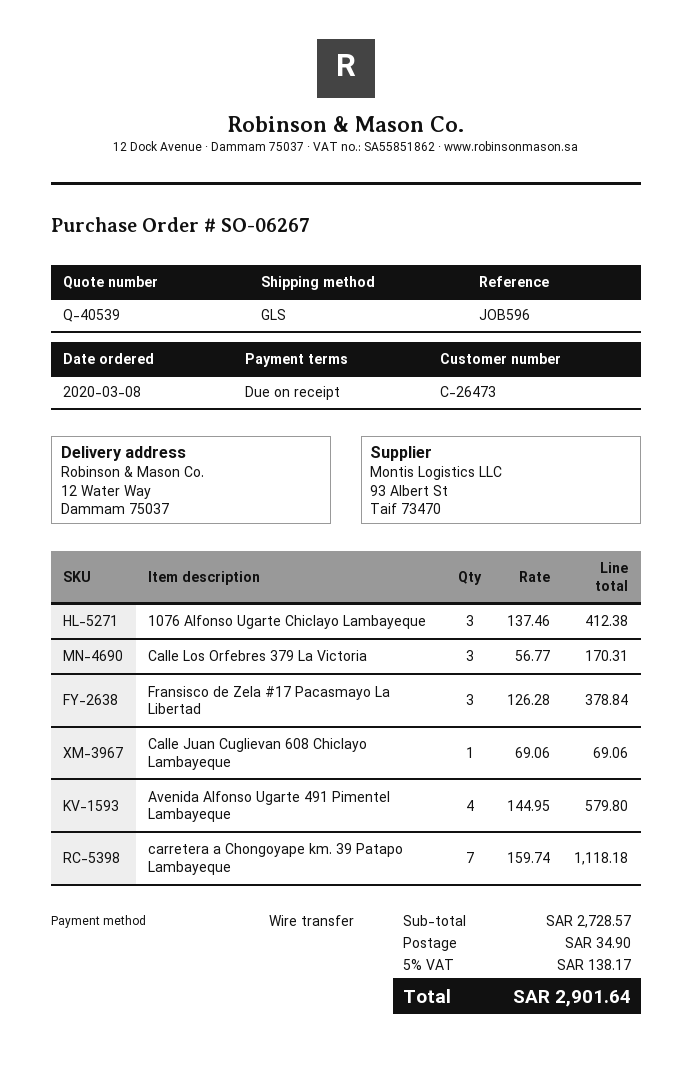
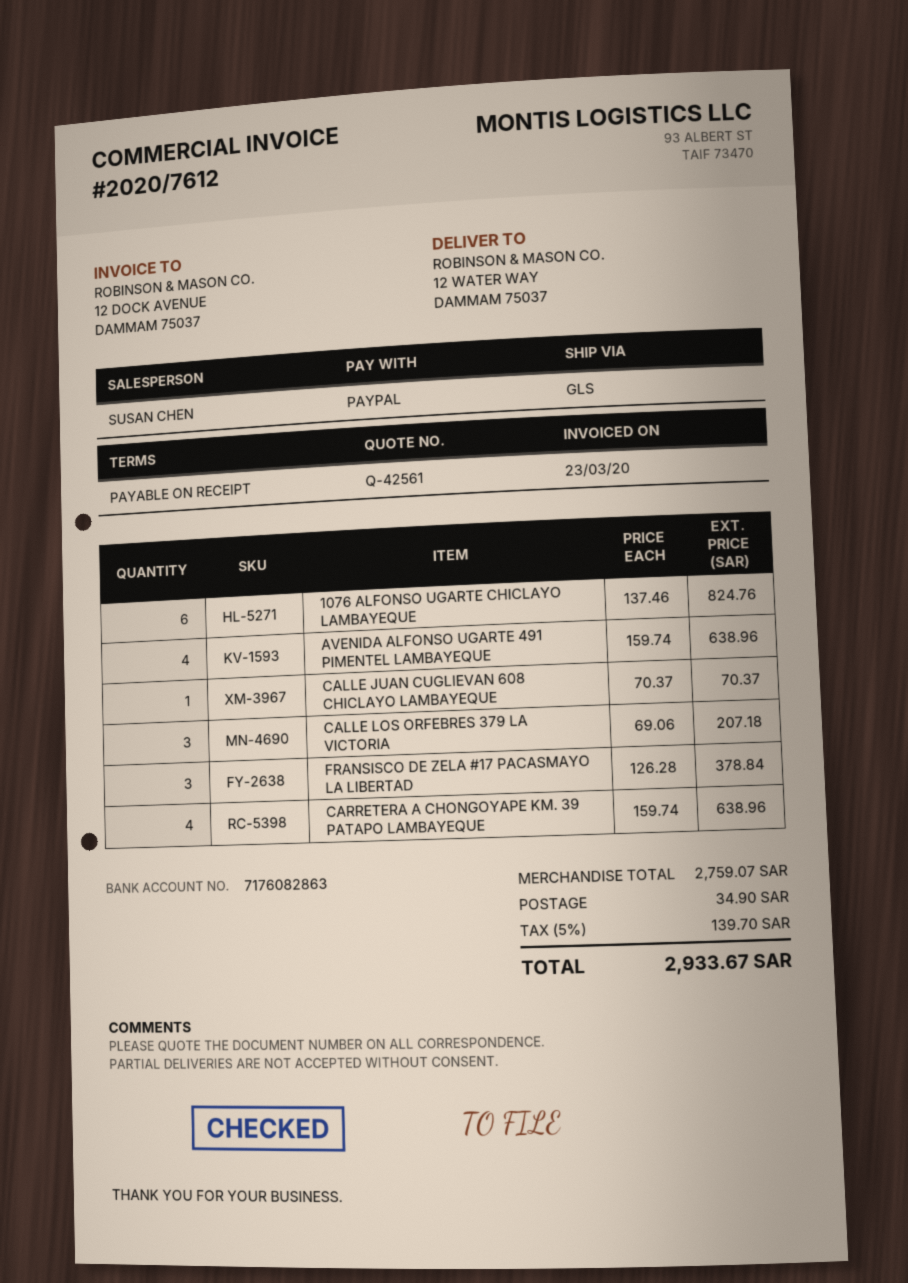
quote number: Q-40539 -> Q-42561
payment method: bank transfer -> PayPal
1076 Alfonso Ugarte Chiclayo Lambayeque: 3 x 137.46 = 412.38 -> 6 x 137.46 = 824.76
Calle Los Orfebres 379 La Victoria: 3 x 56.77 = 170.31 -> 3 x 69.06 = 207.18
Calle Juan Cuglievan 608 Chiclayo Lambayeque: 1 x 69.06 = 69.06 -> 1 x 70.37 = 70.37
Avenida Alfonso Ugarte 491 Pimentel Lambayeque: 4 x 144.95 = 579.80 -> 4 x 159.74 = 638.96
carretera a Chongoyape km. 39 Patapo Lambayeque: 7 x 159.74 = 1118.18 -> 4 x 159.74 = 638.96
subtotal: 2728.57 -> 2759.07
tax: 5% = 138.17 -> 5% = 139.70
total: 2901.64 -> 2933.67

